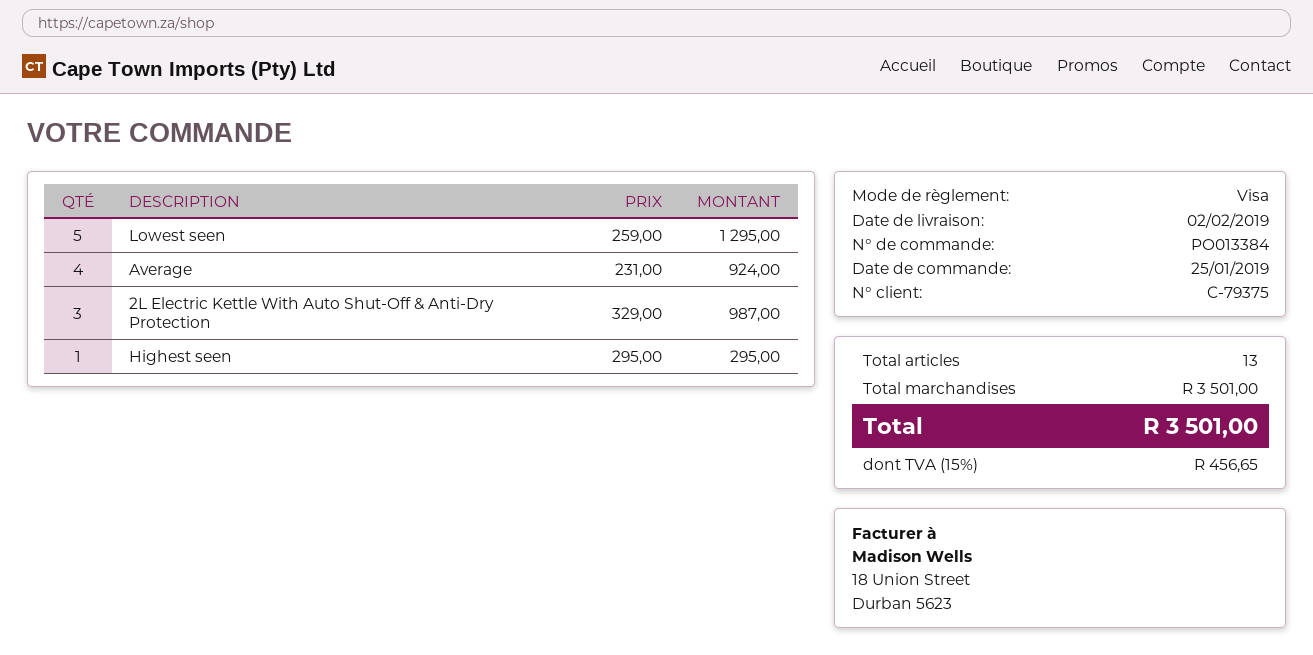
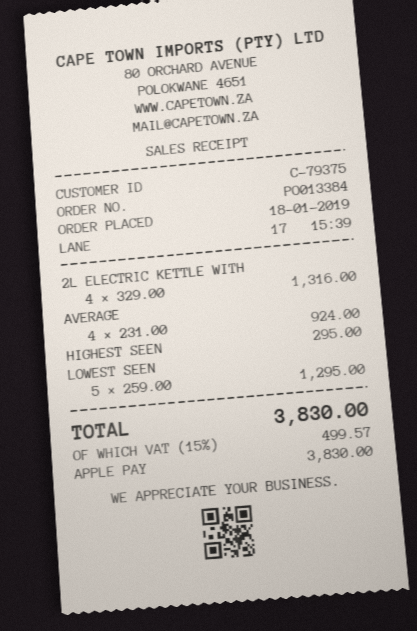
order date: 2019-01-25 -> 2019-01-18
payment method: Visa -> Apple Pay
2L Electric Kettle With Auto Shut-Off & Anti-Dry Protection: 3 x 329.00 = 987.00 -> 4 x 329.00 = 1316.00
tax: 15% = 456.65 -> 15% = 499.57
total: 3501.00 -> 3830.00

